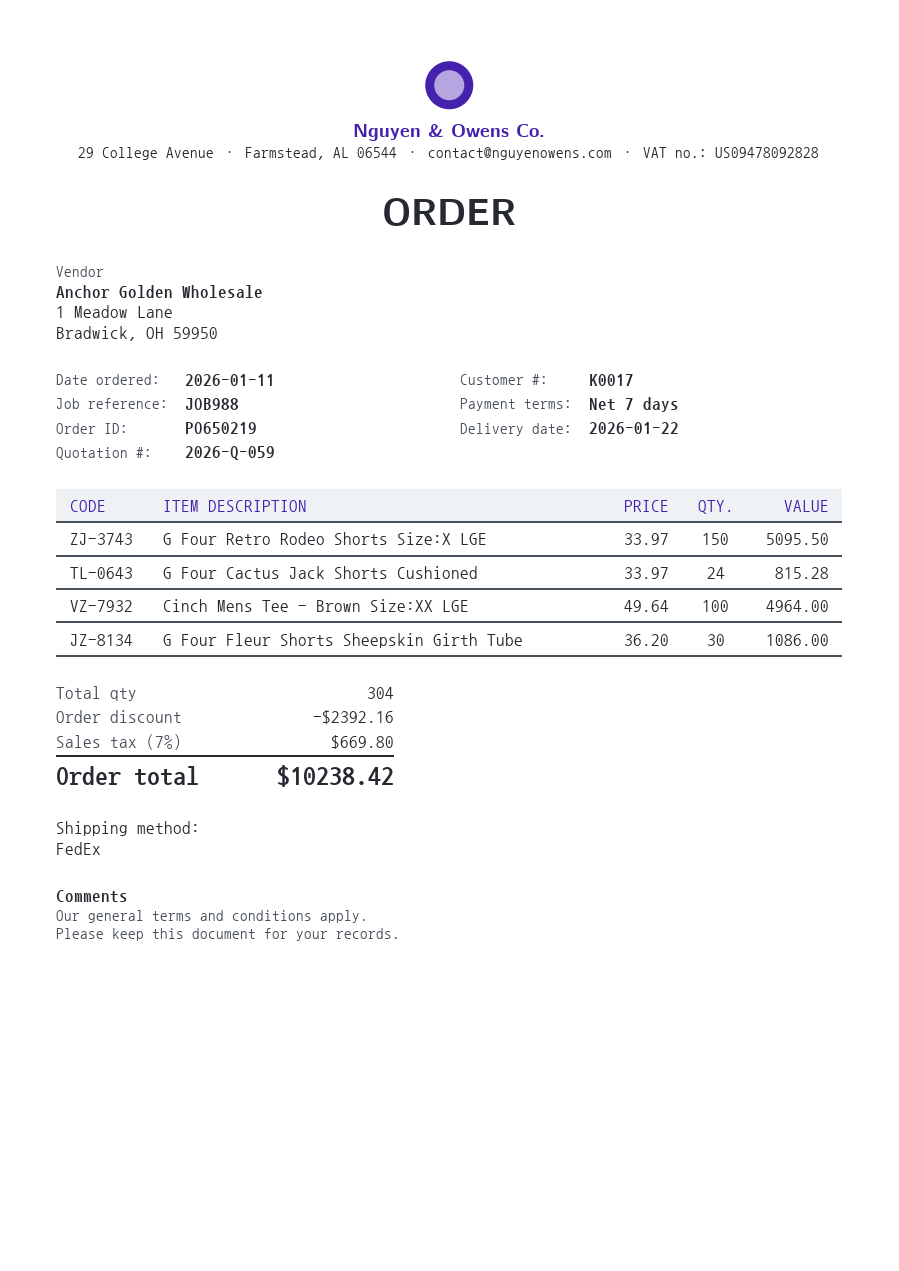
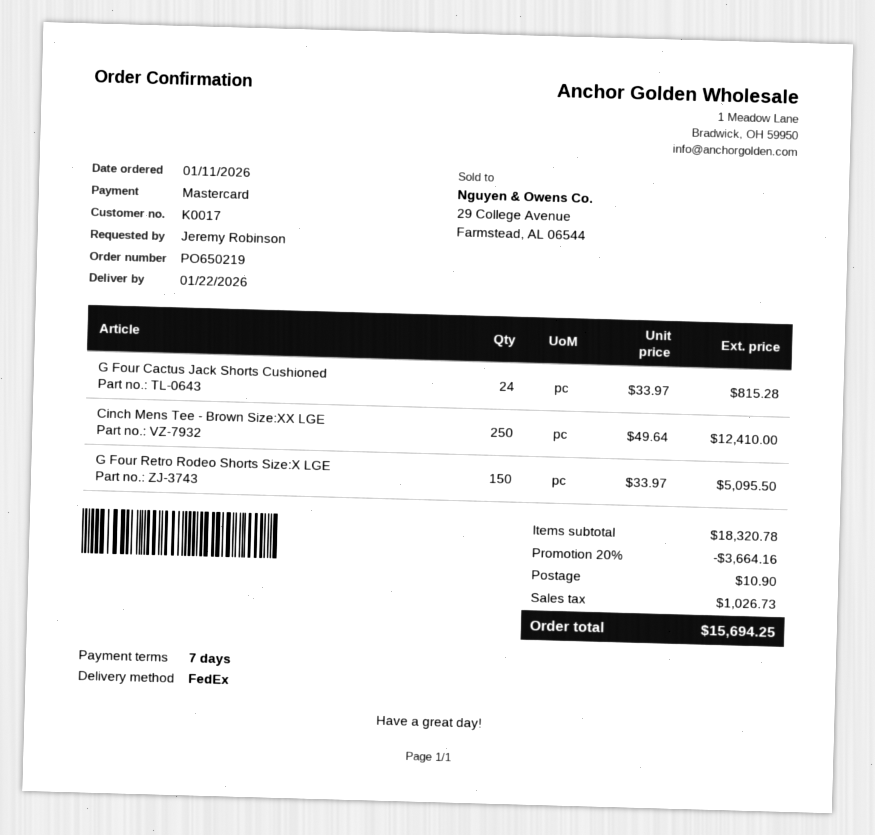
Cinch Mens Tee - Brown Size:XX LGE: 100 x 49.64 = 4964.00 -> 250 x 49.64 = 12410.00
G Four Fleur Shorts Sheepskin Girth Tube: 30 x 36.20 = 1086.00 -> none
discount: 2392.16 -> 3664.16
shipping: none -> 10.90
tax: 669.80 -> 1026.73
total: 10238.42 -> 15694.25

